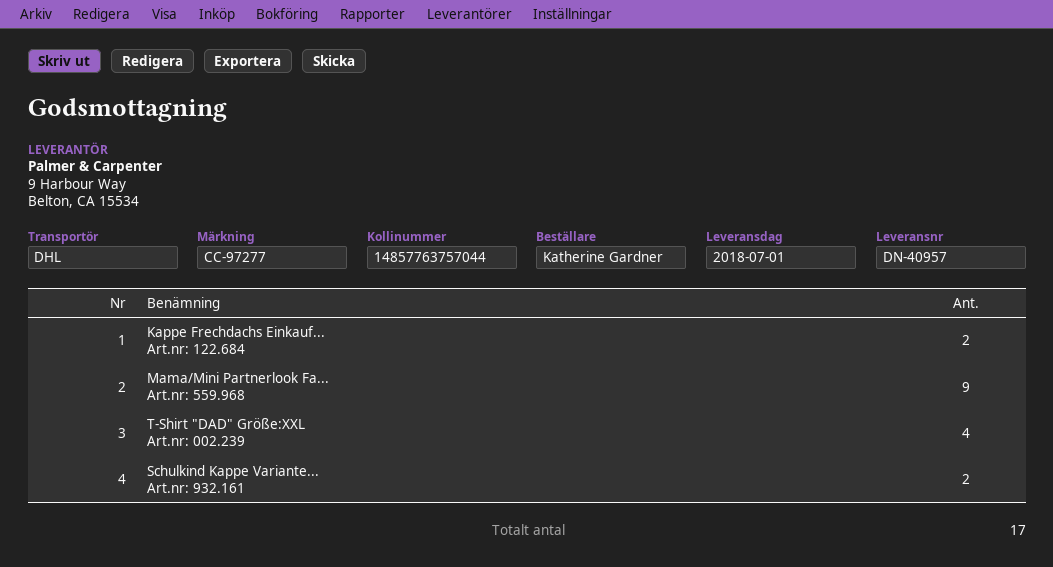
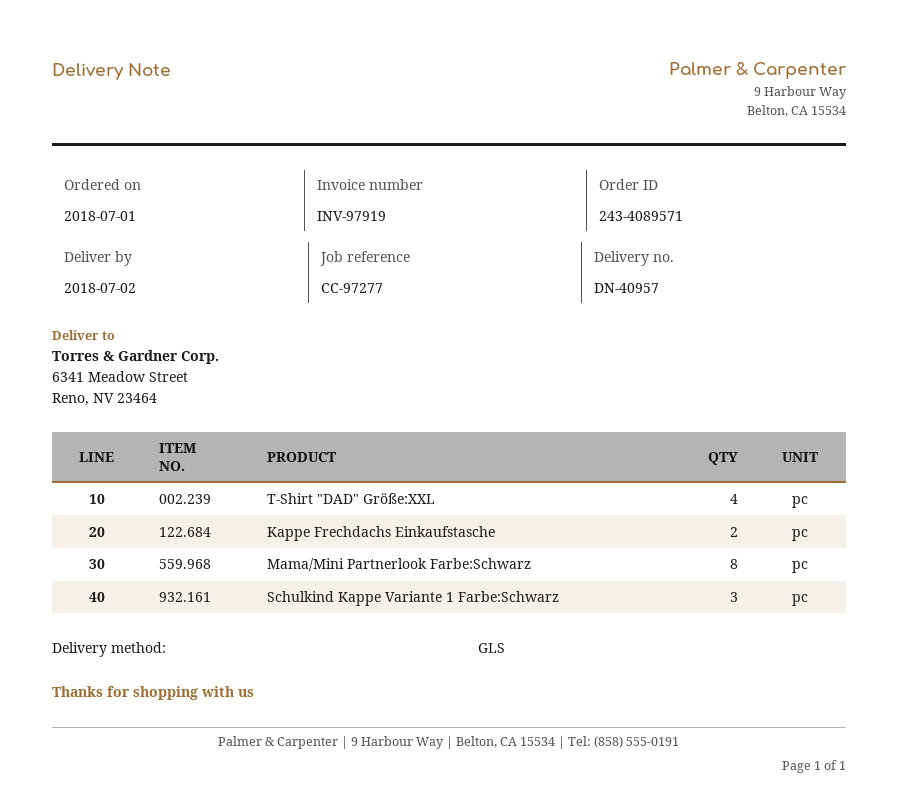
delivery date: 2018-07-01 -> 2018-07-02
shipping method: DHL -> GLS
Mama/Mini Partnerlook Fa...: 9 -> 8
Schulkind Kappe Variante...: 2 -> 3

